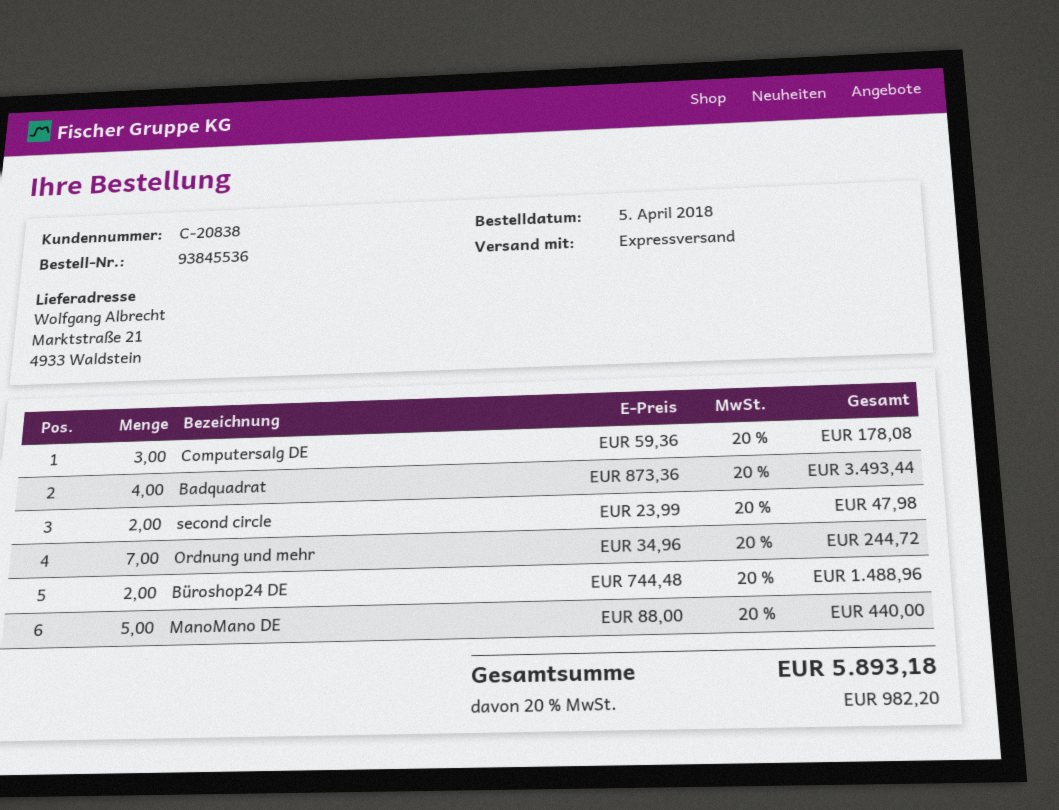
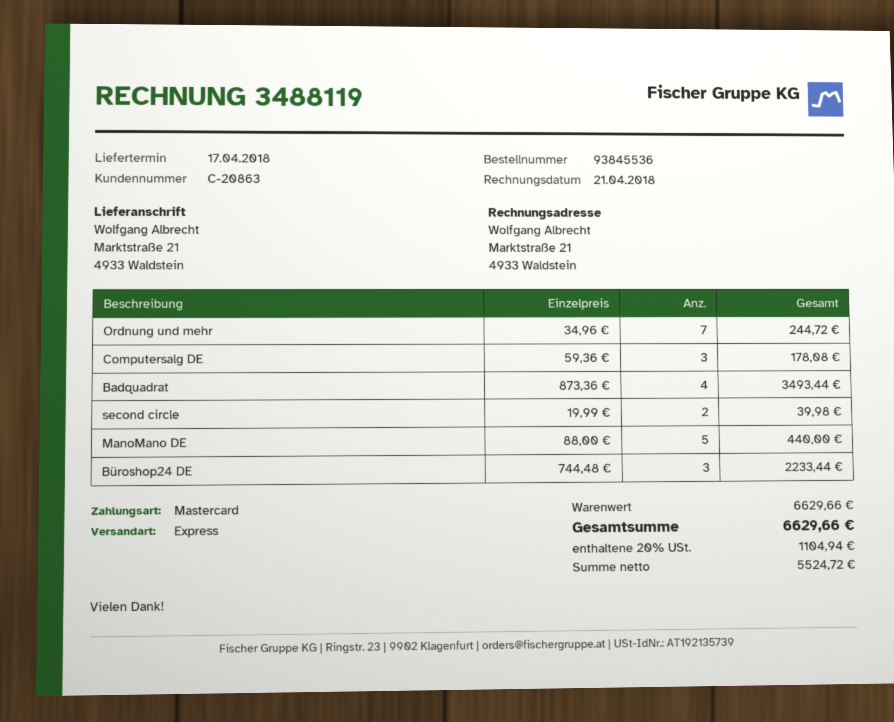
customer number: C-20838 -> C-20863
second circle: 2 x 23.99 = 47.98 -> 2 x 19.99 = 39.98
Büroshop24 DE: 2 x 744.48 = 1488.96 -> 3 x 744.48 = 2233.44
tax: 20% = 982.20 -> 20% = 1104.94
total: 5893.18 -> 6629.66

